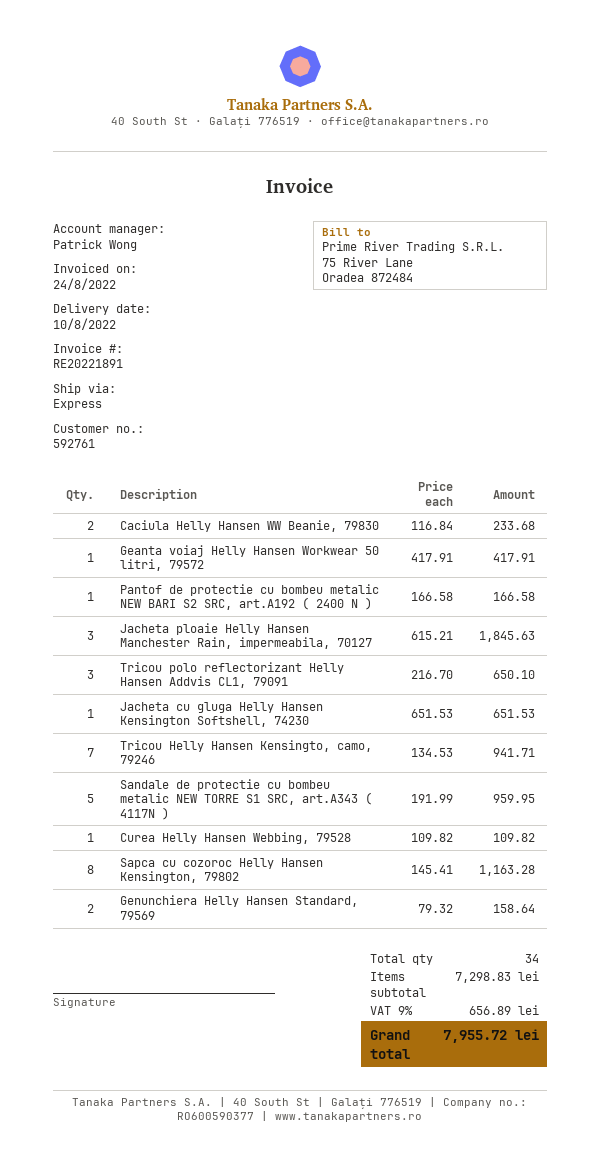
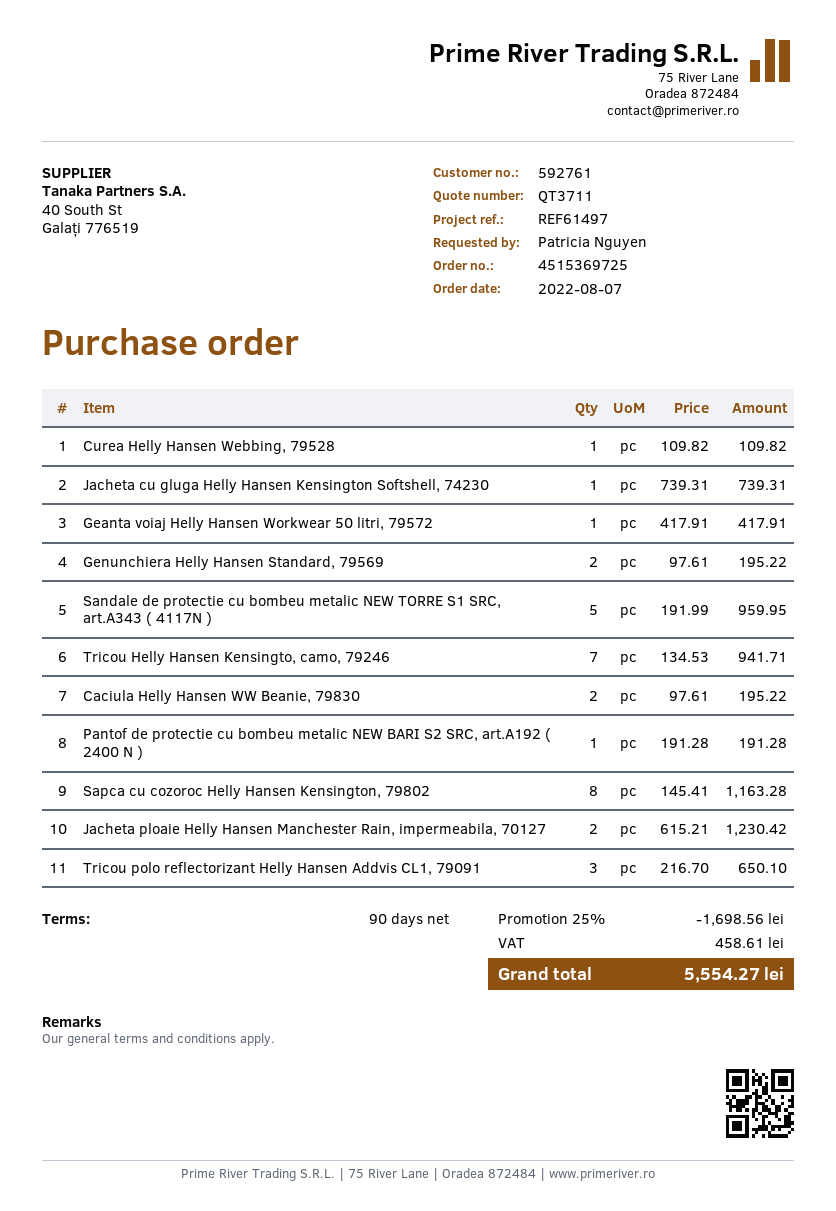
Caciula Helly Hansen WW Beanie, 79830: 2 x 116.84 = 233.68 -> 2 x 97.61 = 195.22
Pantof de protectie cu bombeu metalic NEW BARI S2 SRC, art.A192 ( 2400 N ): 1 x 166.58 = 166.58 -> 1 x 191.28 = 191.28
Jacheta ploaie Helly Hansen Manchester Rain, impermeabila, 70127: 3 x 615.21 = 1845.63 -> 2 x 615.21 = 1230.42
Jacheta cu gluga Helly Hansen Kensington Softshell, 74230: 1 x 651.53 = 651.53 -> 1 x 739.31 = 739.31
Genunchiera Helly Hansen Standard, 79569: 2 x 79.32 = 158.64 -> 2 x 97.61 = 195.22
discount: none -> 25% = 1698.56
tax: 656.89 -> 458.61
total: 7955.72 -> 5554.27

